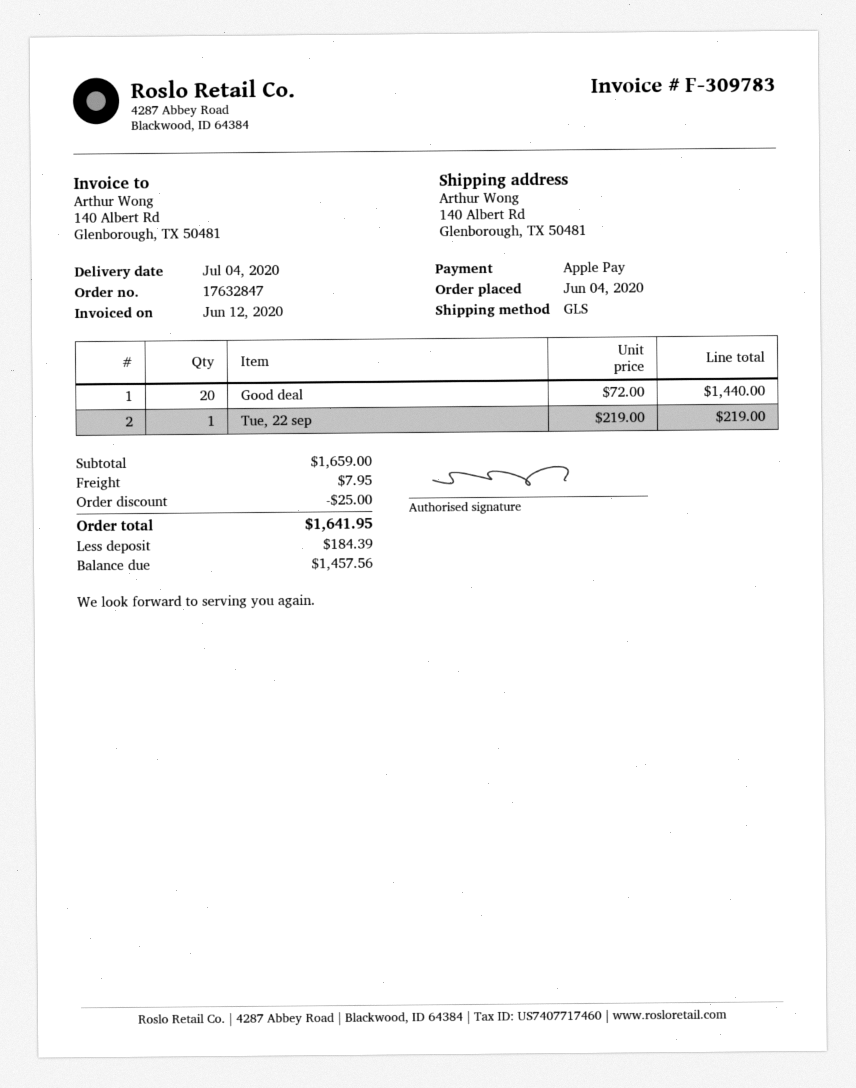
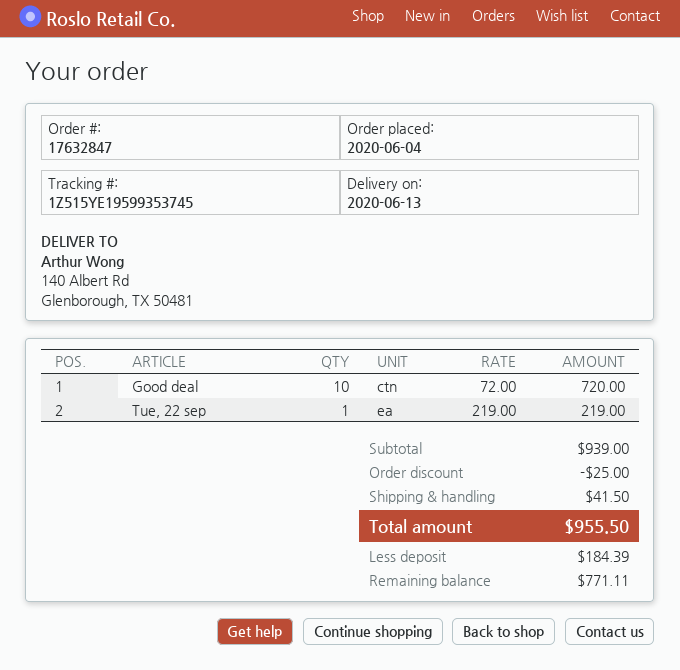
delivery date: 2020-07-04 -> 2020-06-13
Good deal: 20 x 72.00 = 1440.00 -> 10 x 72.00 = 720.00
subtotal: 1659.00 -> 939.00
shipping: 7.95 -> 41.50
total: 1641.95 -> 955.50
balance: 1457.56 -> 771.11

